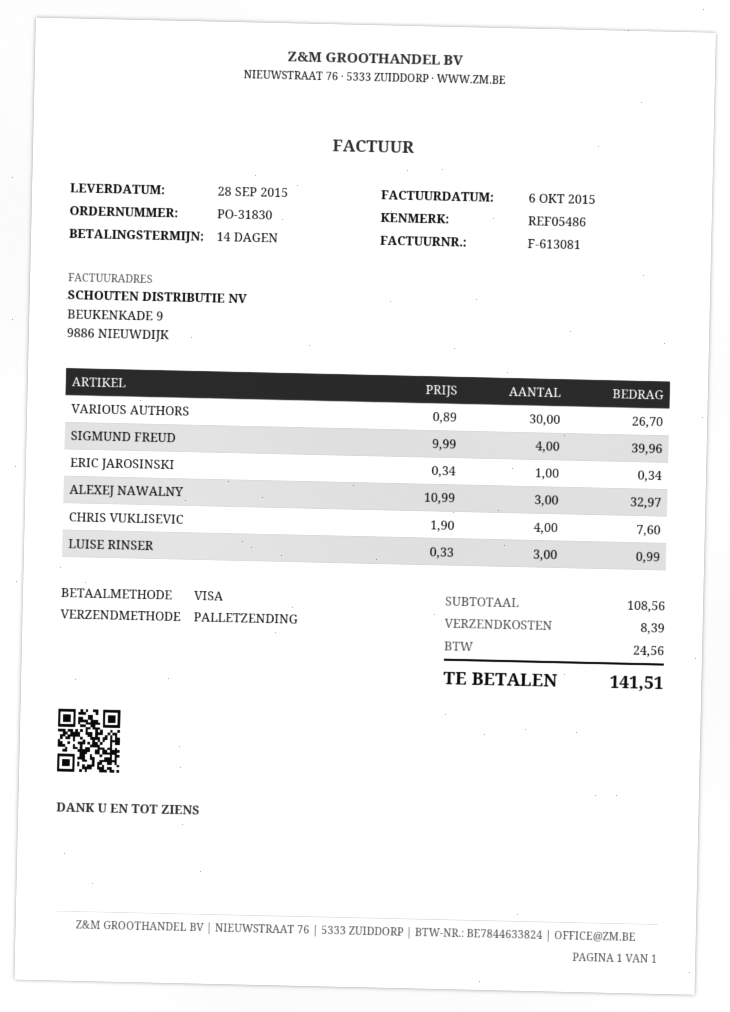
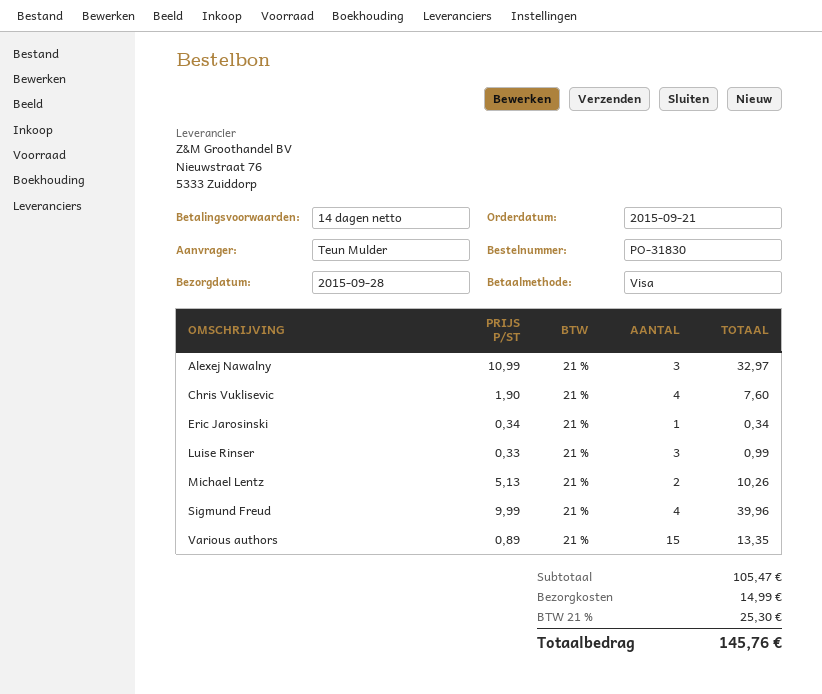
VARIOUS AUTHORS: 30 x 0.89 = 26.70 -> 15 x 0.89 = 13.35
Michael Lentz: none -> 2 x 5.13 = 10.26
subtotal: 108.56 -> 105.47
shipping: 8.39 -> 14.99
tax: 24.56 -> 25.30
total: 141.51 -> 145.76

